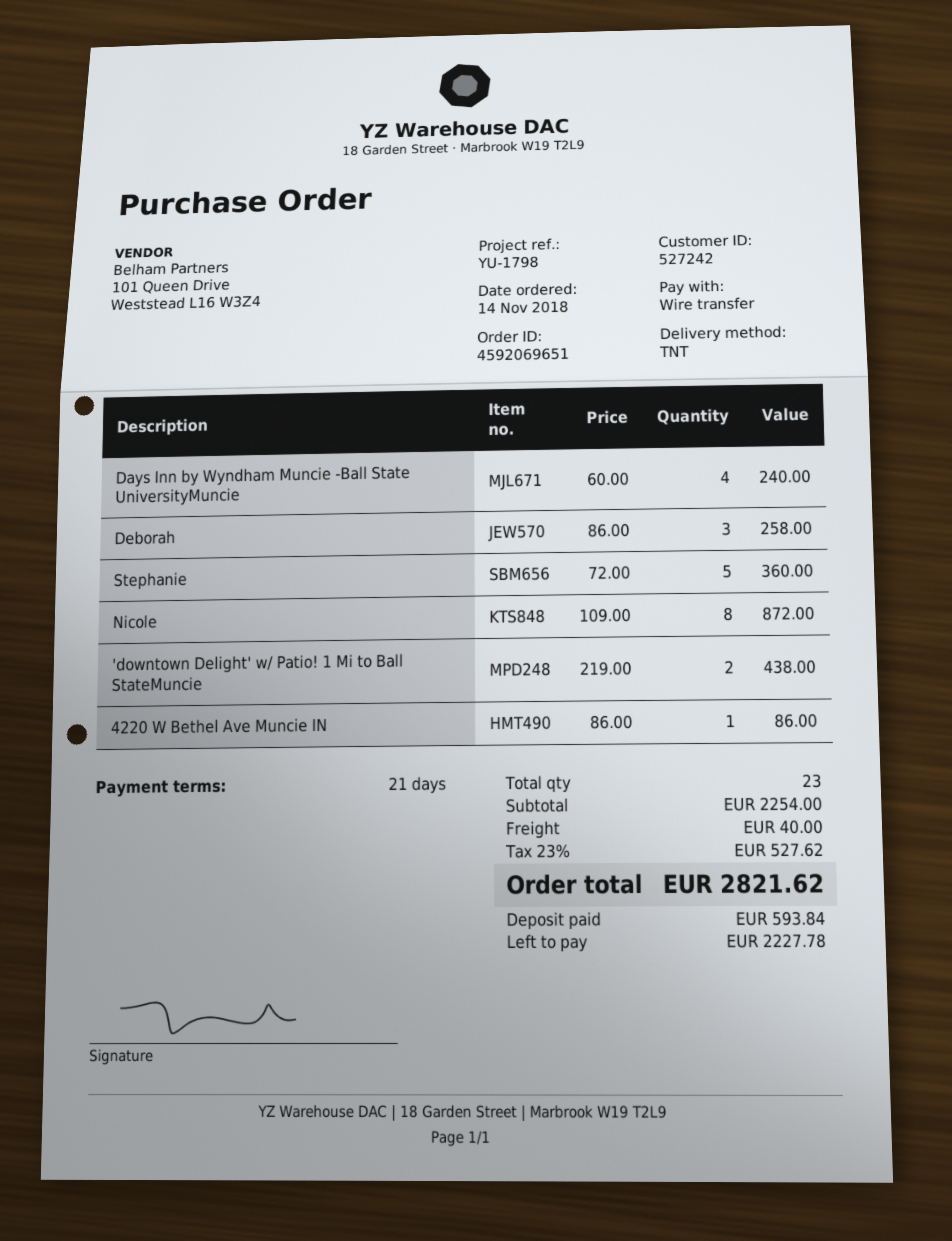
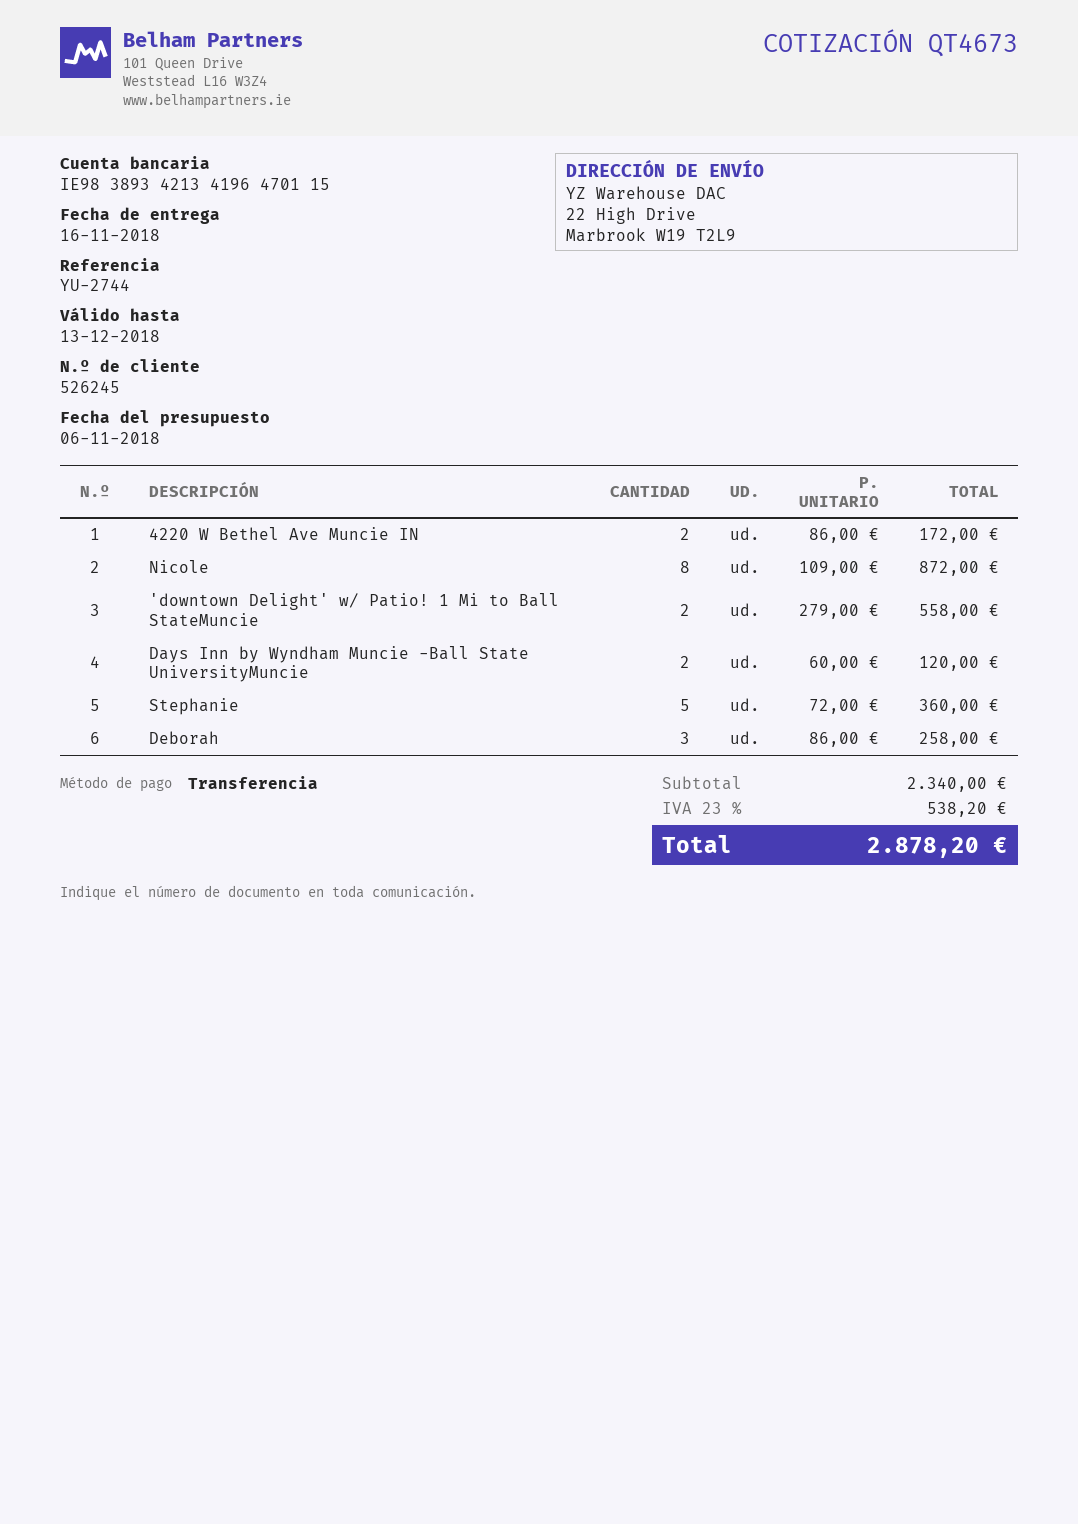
customer number: 527242 -> 526245
reference: YU-1798 -> YU-2744
Days Inn by Wyndham Muncie -Ball State UniversityMuncie: 4 x 60.00 = 240.00 -> 2 x 60.00 = 120.00
'downtown Delight' w/ Patio! 1 Mi to Ball StateMuncie: 2 x 219.00 = 438.00 -> 2 x 279.00 = 558.00
4220 W Bethel Ave Muncie IN: 1 x 86.00 = 86.00 -> 2 x 86.00 = 172.00
subtotal: 2254.00 -> 2340.00
shipping: 40.00 -> none
tax: 23% = 527.62 -> 23% = 538.20
total: 2821.62 -> 2878.20

